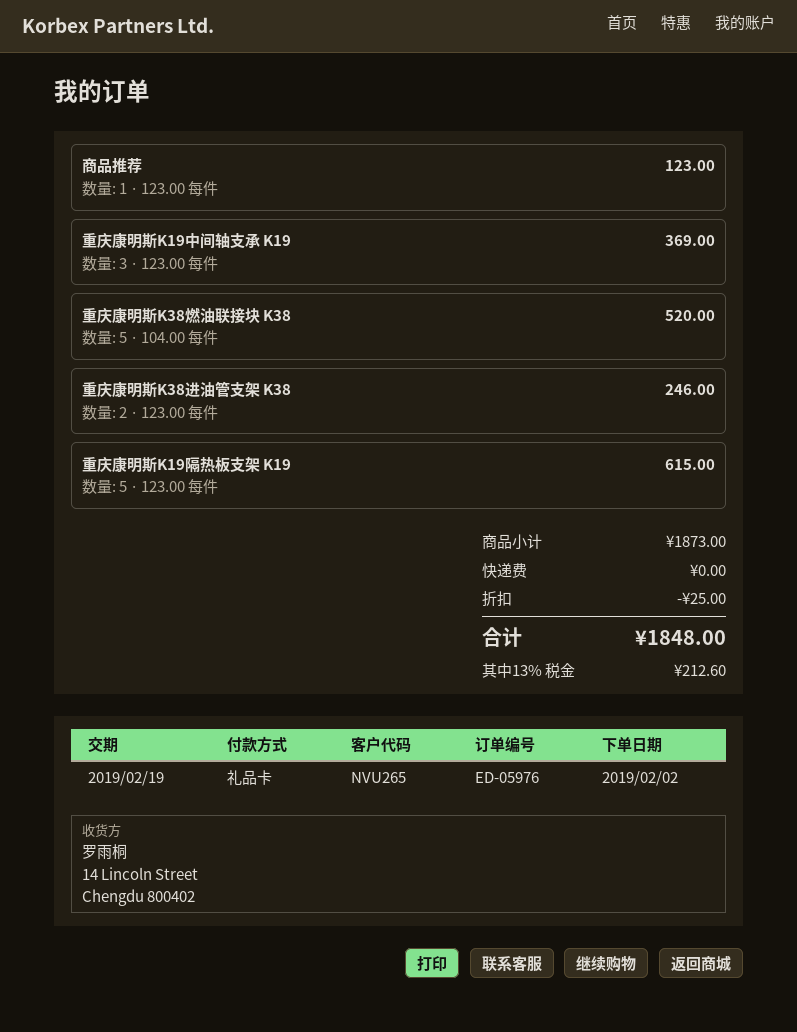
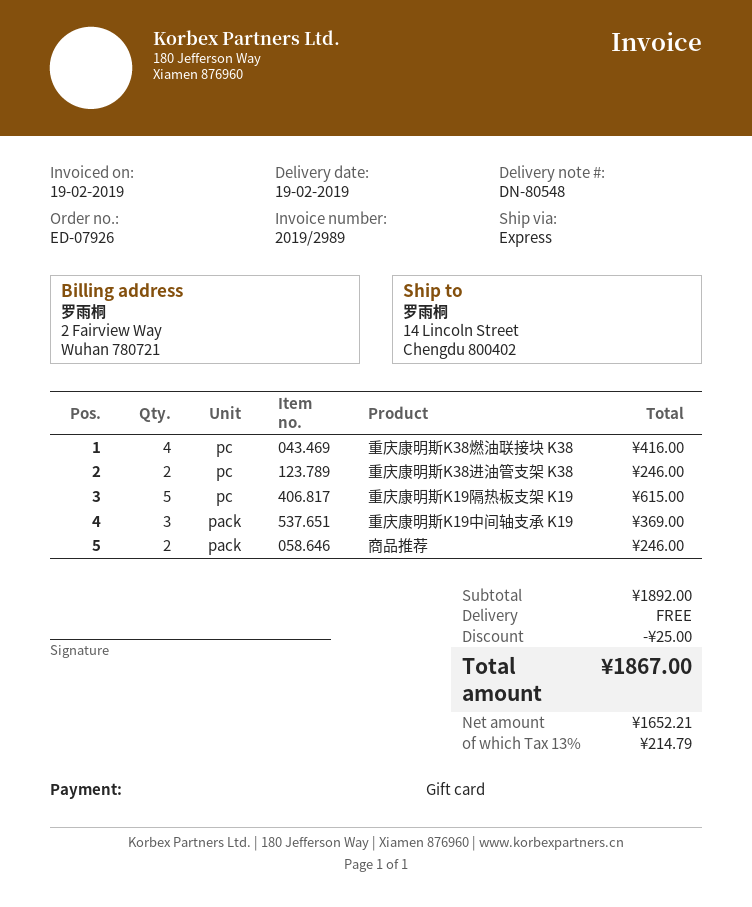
order number: ED-05976 -> ED-07926
商品推荐: 1 for 123.00 -> 2 for 246.00
重庆康明斯K38燃油联接块 K38: 5 for 520.00 -> 4 for 416.00
subtotal: 1873.00 -> 1892.00
tax: 13% = 212.60 -> 13% = 214.79
total: 1848.00 -> 1867.00

